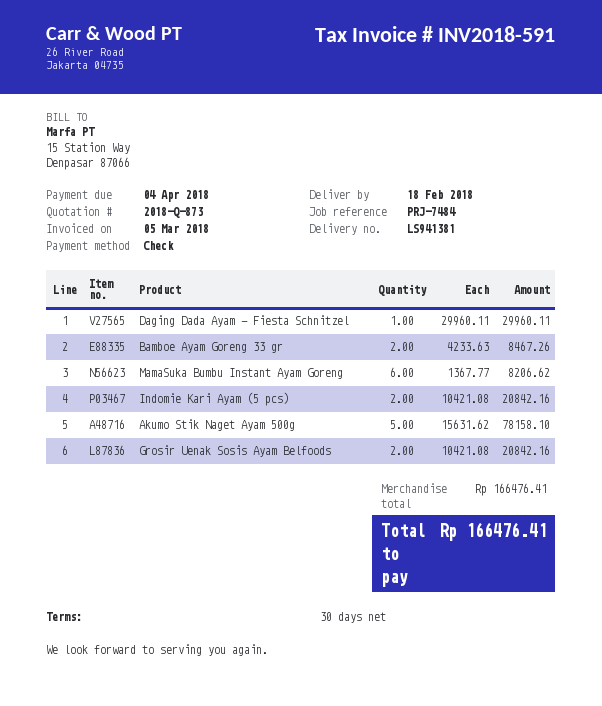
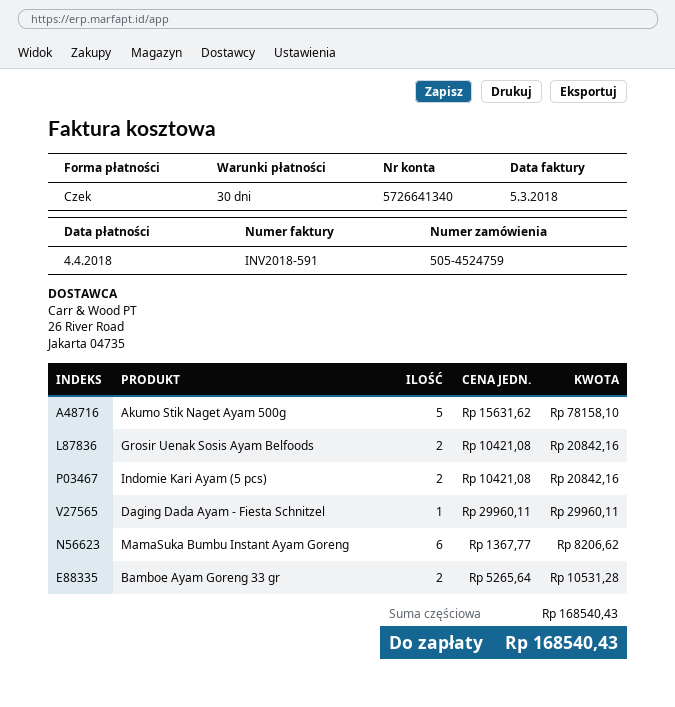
Bamboe Ayam Goreng 33 gr: 2 x 4233.63 = 8467.26 -> 2 x 5265.64 = 10531.28
subtotal: 166476.41 -> 168540.43
total: 166476.41 -> 168540.43

